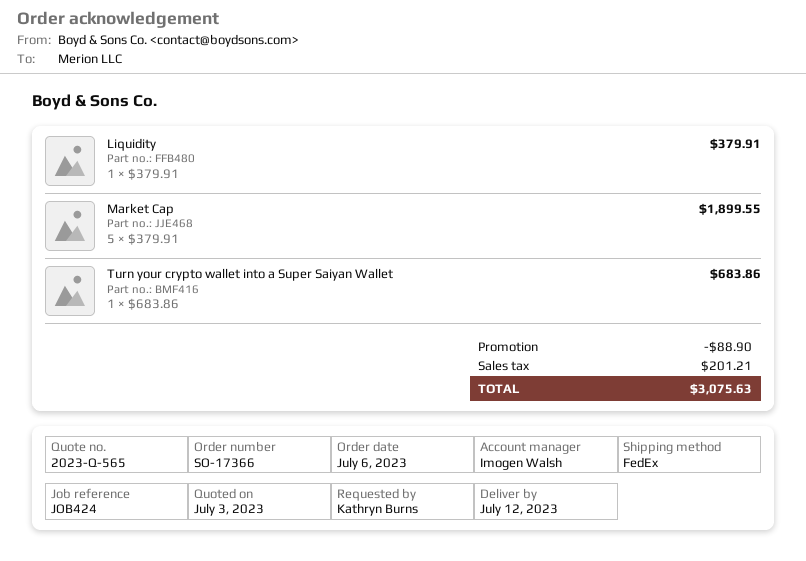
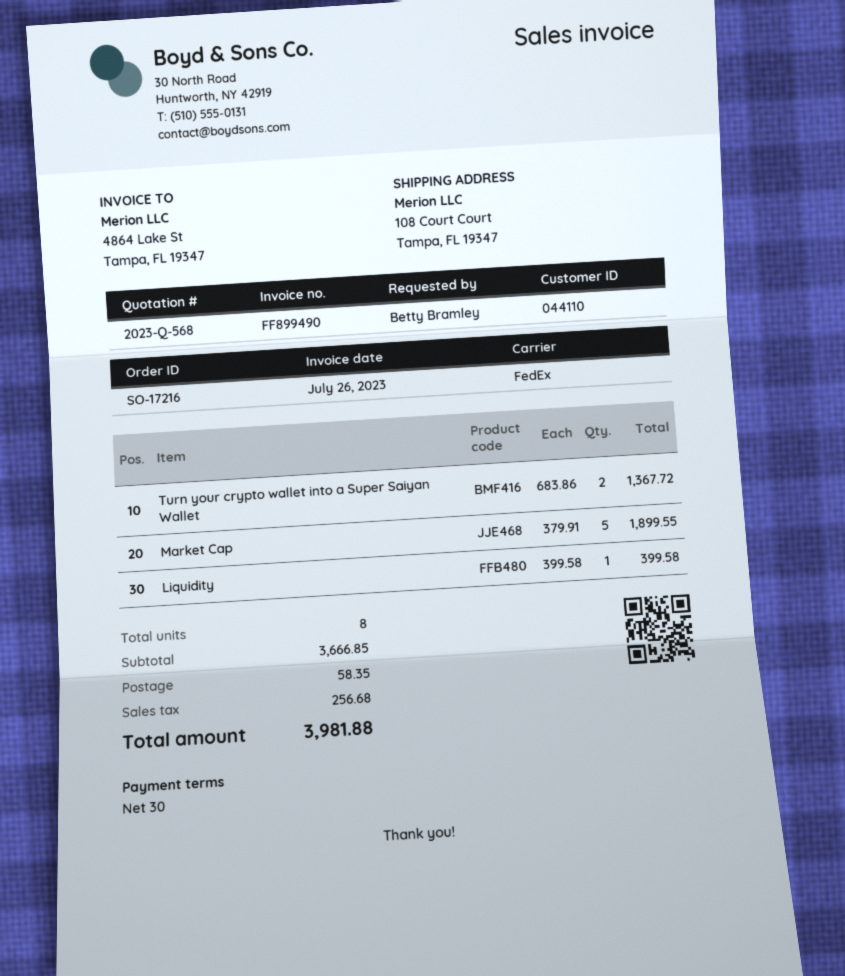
quote number: 2023-Q-565 -> 2023-Q-568
order number: SO-17366 -> SO-17216
ordered by: Kathryn Burns -> Betty Bramley
Liquidity: 1 x 379.91 = 379.91 -> 1 x 399.58 = 399.58
Turn your crypto wallet into a Super Saiyan Wallet: 1 x 683.86 = 683.86 -> 2 x 683.86 = 1367.72
discount: 88.90 -> none
shipping: none -> 58.35
tax: 201.21 -> 256.68
total: 3075.63 -> 3981.88

